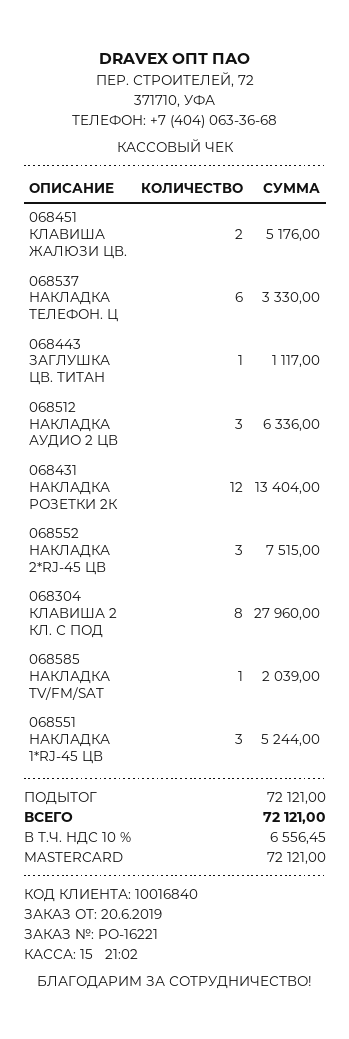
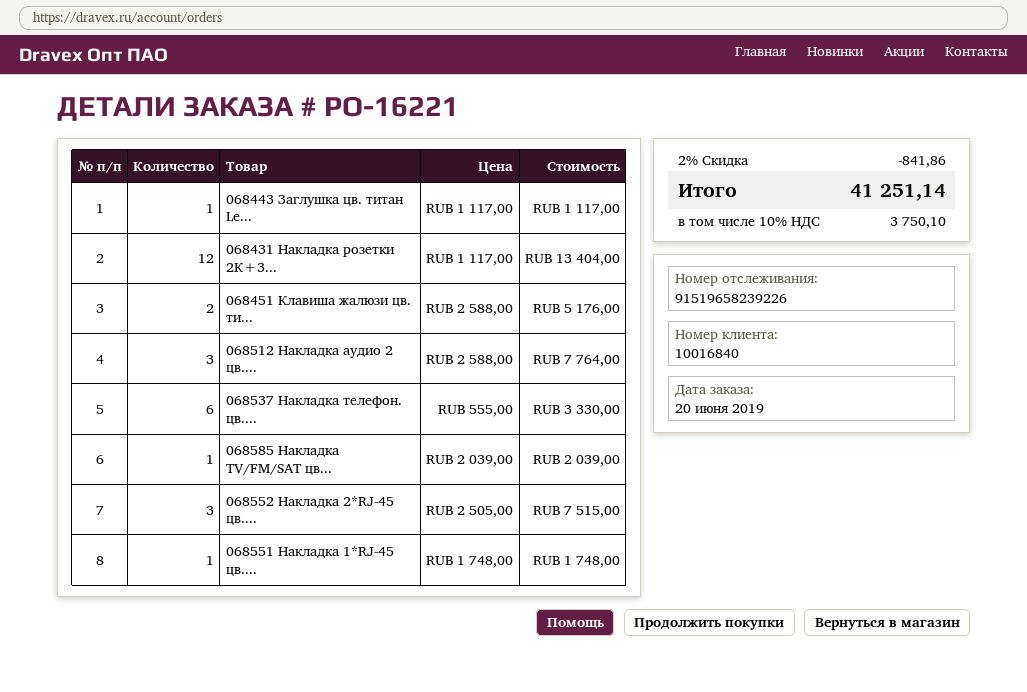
068512 НАКЛАДКА АУДИО 2 ЦВ: 3 for 6336.00 -> 3 for 7764.00
068304 КЛАВИША 2 КЛ. С ПОД: 8 for 27960.00 -> none
068551 НАКЛАДКА 1*RJ-45 ЦВ: 3 for 5244.00 -> 1 for 1748.00
discount: none -> 2% = 841.86
tax: 10% = 6556.45 -> 10% = 3750.10
total: 72121.00 -> 41251.14

